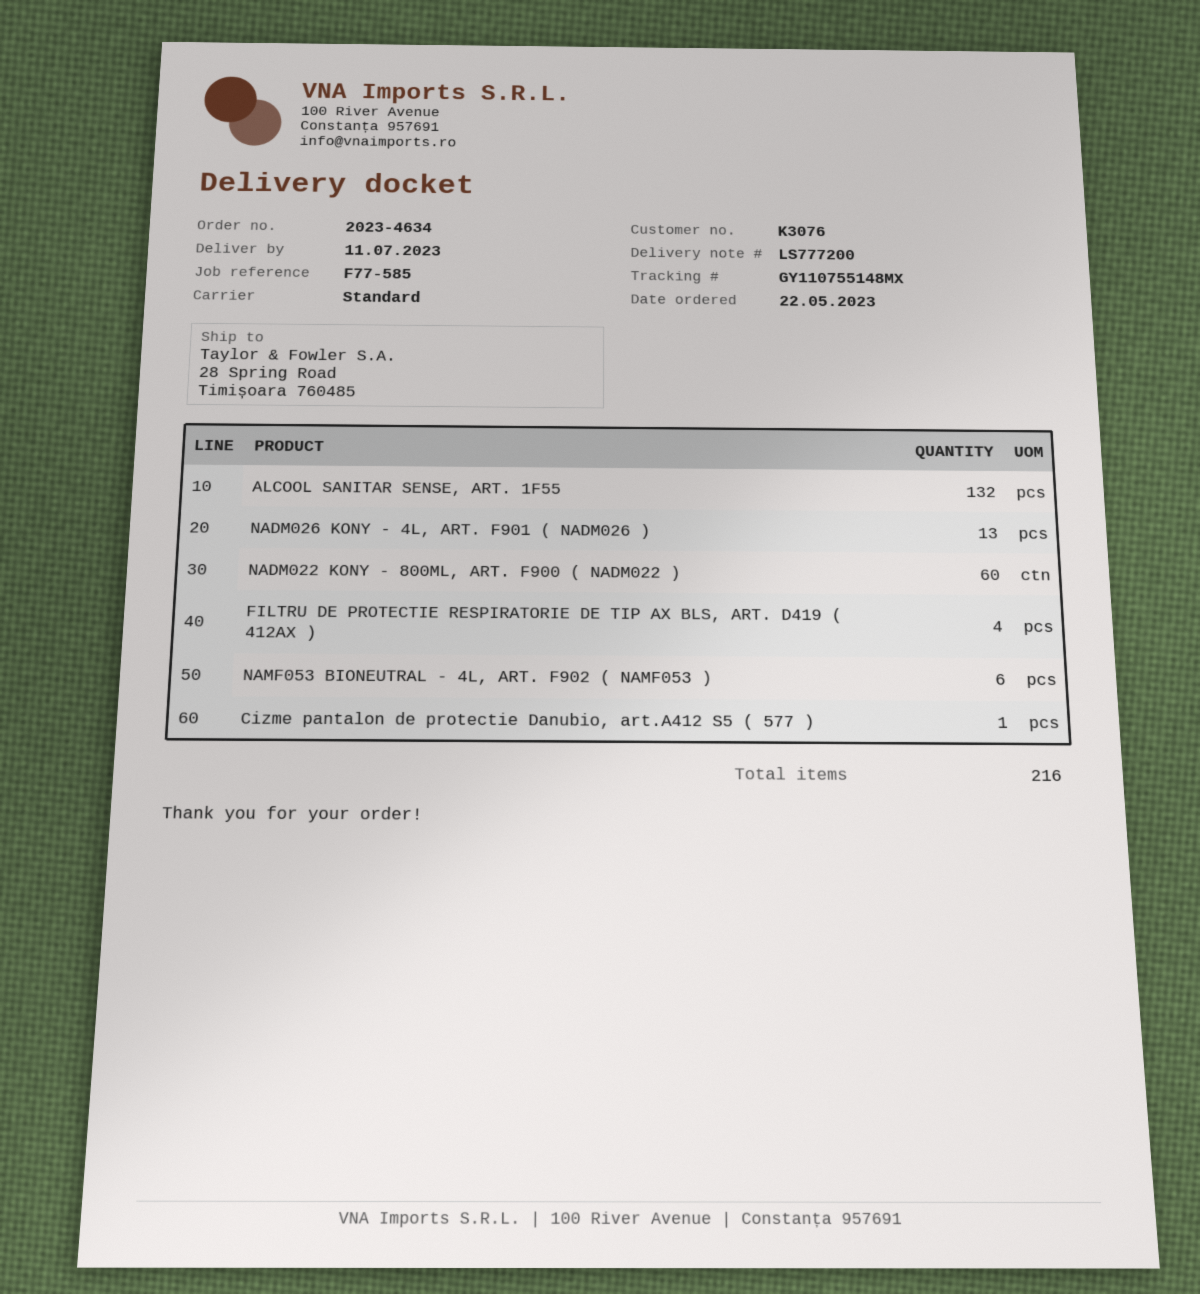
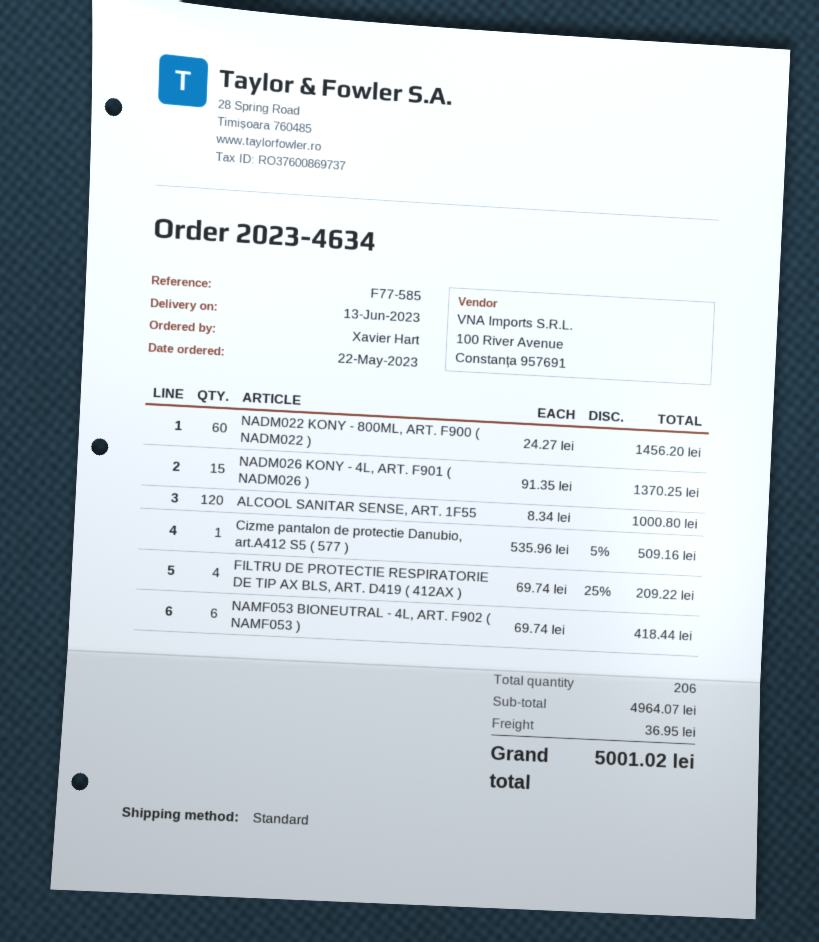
delivery date: 2023-07-11 -> 2023-06-13
ALCOOL SANITAR SENSE, ART. 1F55: 132 -> 120
NADM026 KONY - 4L, ART. F901 ( NADM026 ): 13 -> 15
total quantity: 216 -> 206

